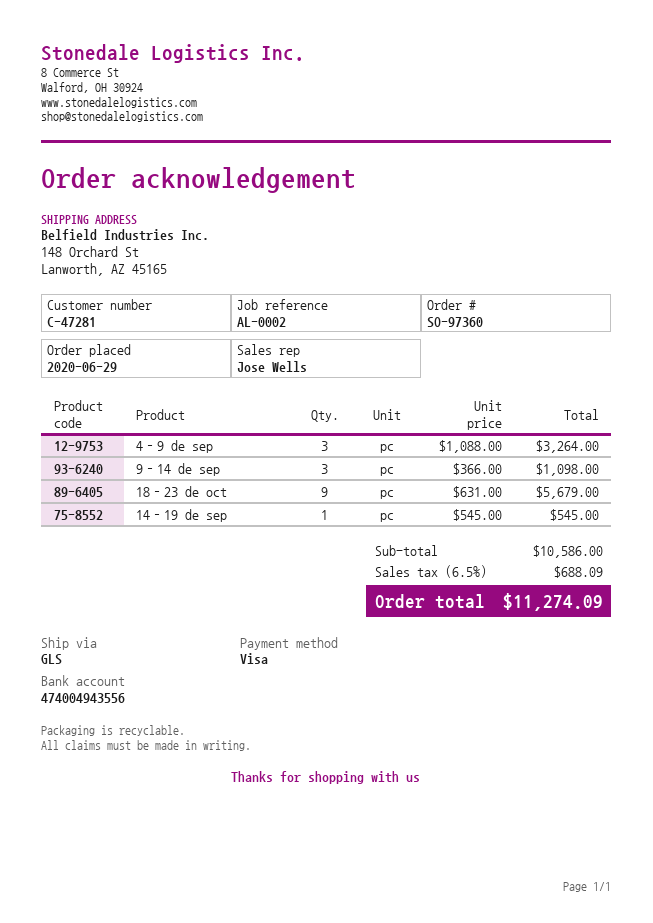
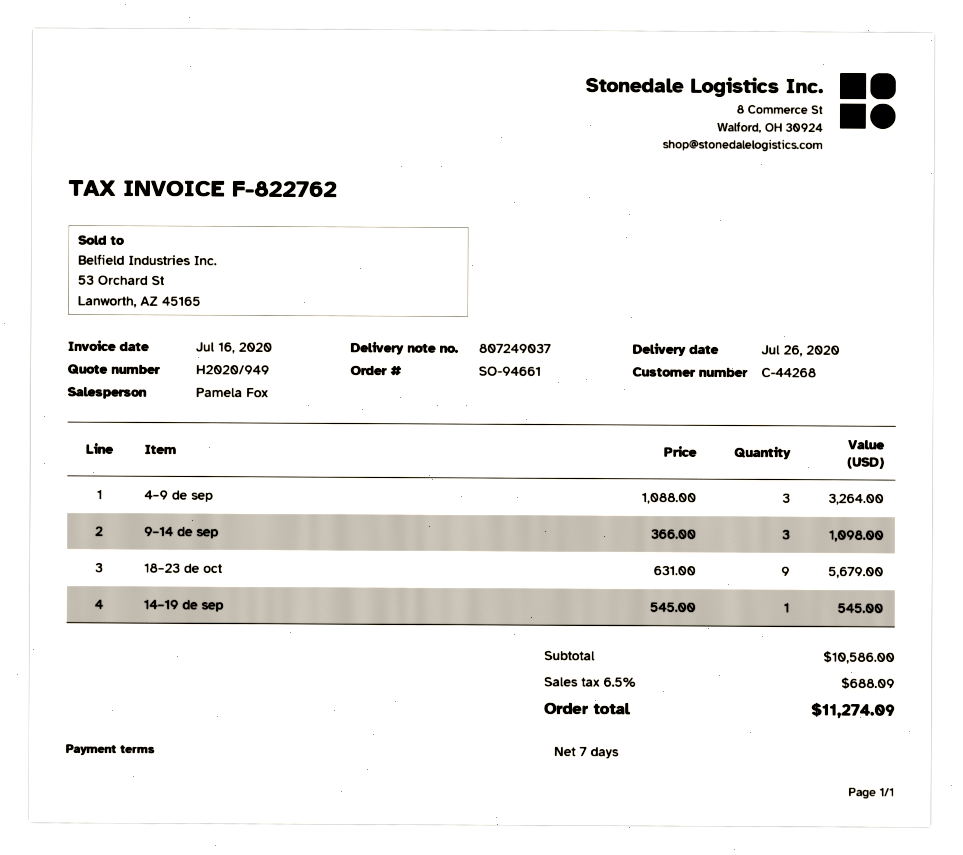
order number: SO-97360 -> SO-94661
customer number: C-47281 -> C-44268
sales rep: Jose Wells -> Pamela Fox

